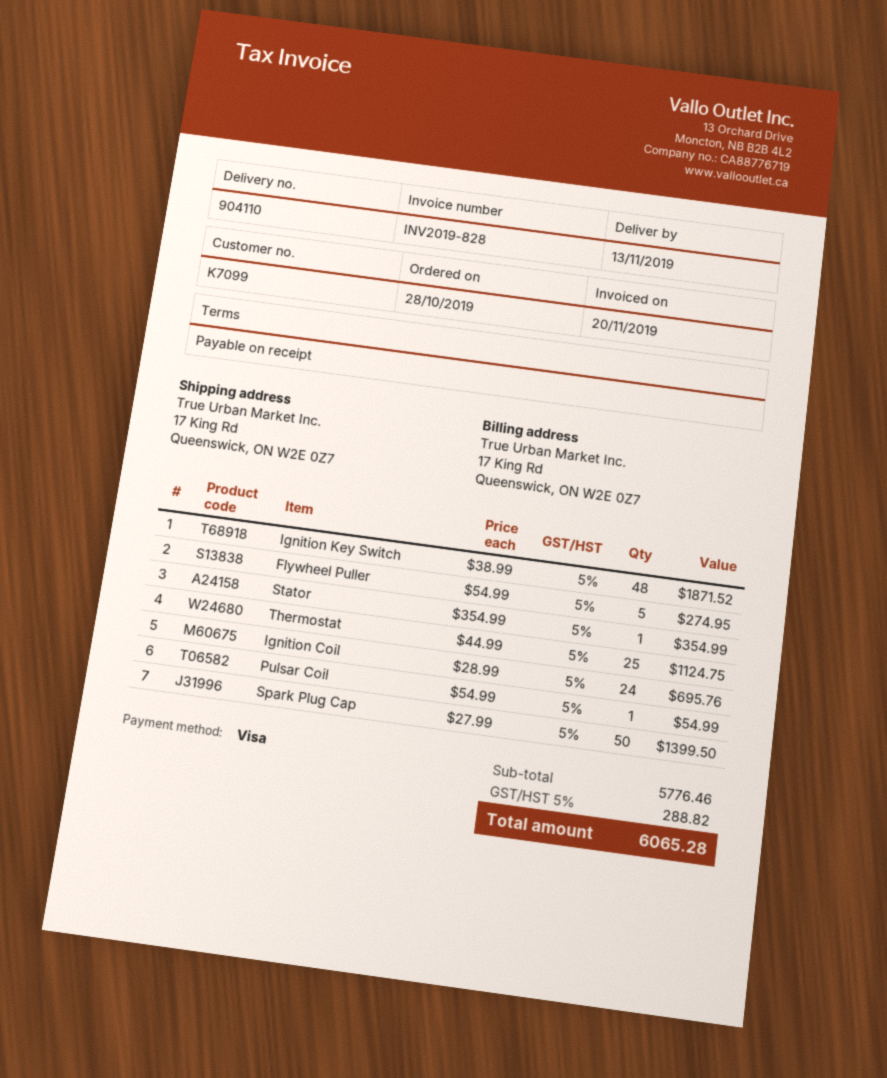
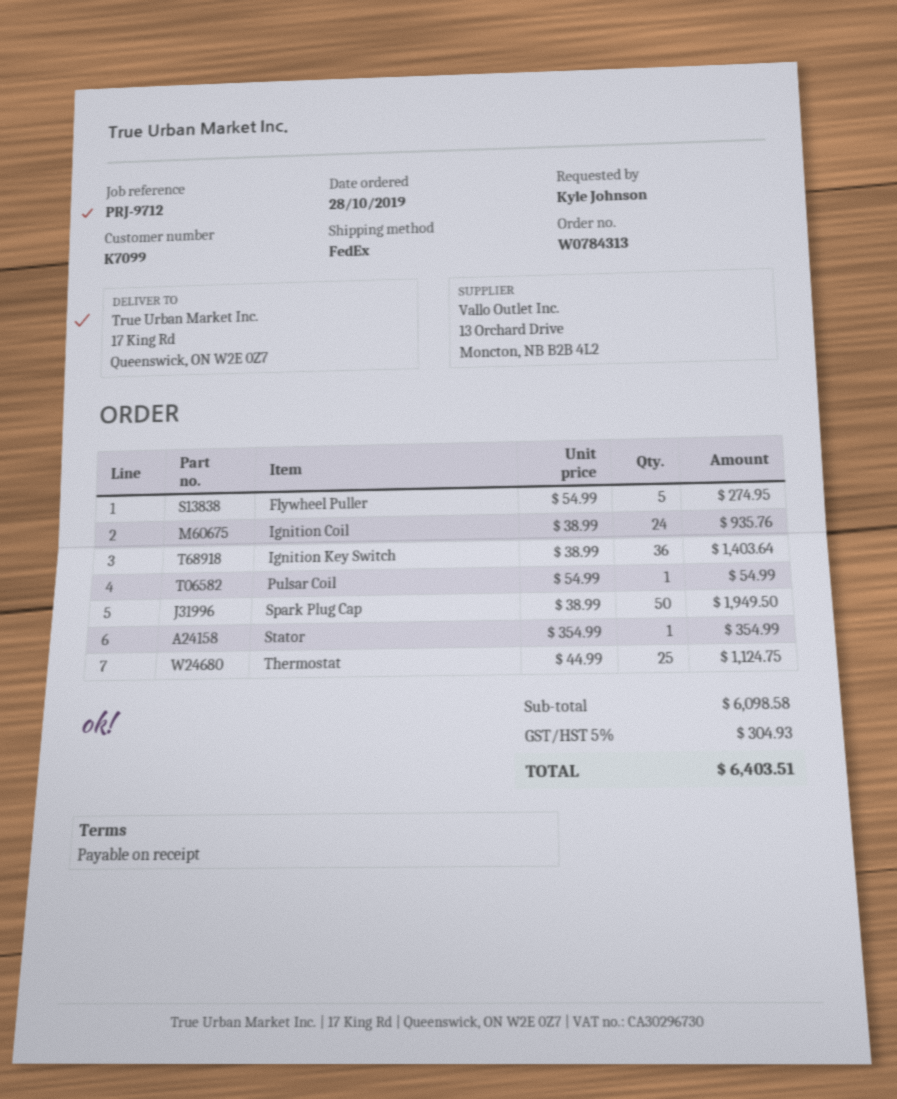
Ignition Key Switch: 48 x 38.99 = 1871.52 -> 36 x 38.99 = 1403.64
Ignition Coil: 24 x 28.99 = 695.76 -> 24 x 38.99 = 935.76
Spark Plug Cap: 50 x 27.99 = 1399.50 -> 50 x 38.99 = 1949.50
subtotal: 5776.46 -> 6098.58
tax: 5% = 288.82 -> 5% = 304.93
total: 6065.28 -> 6403.51

